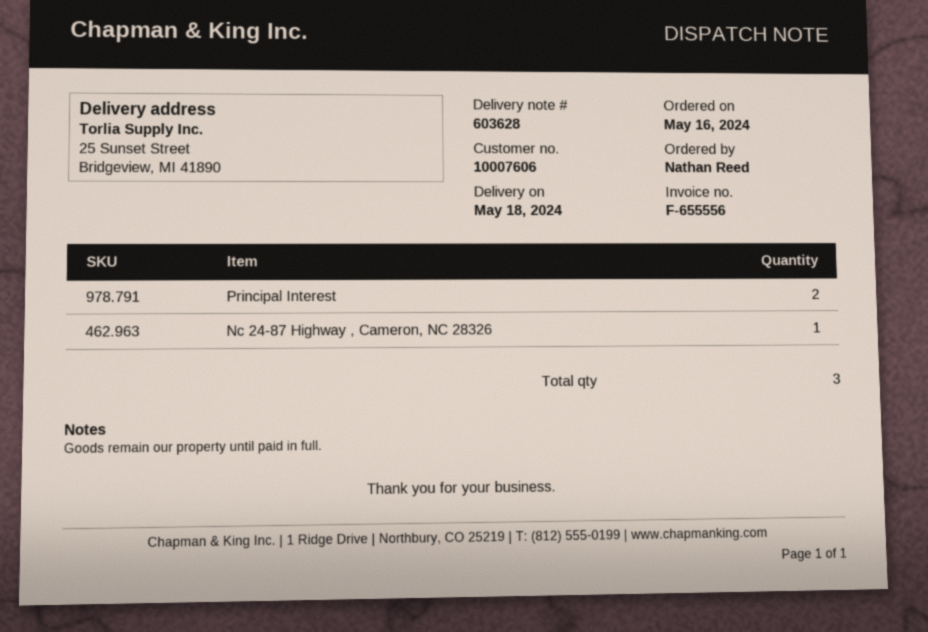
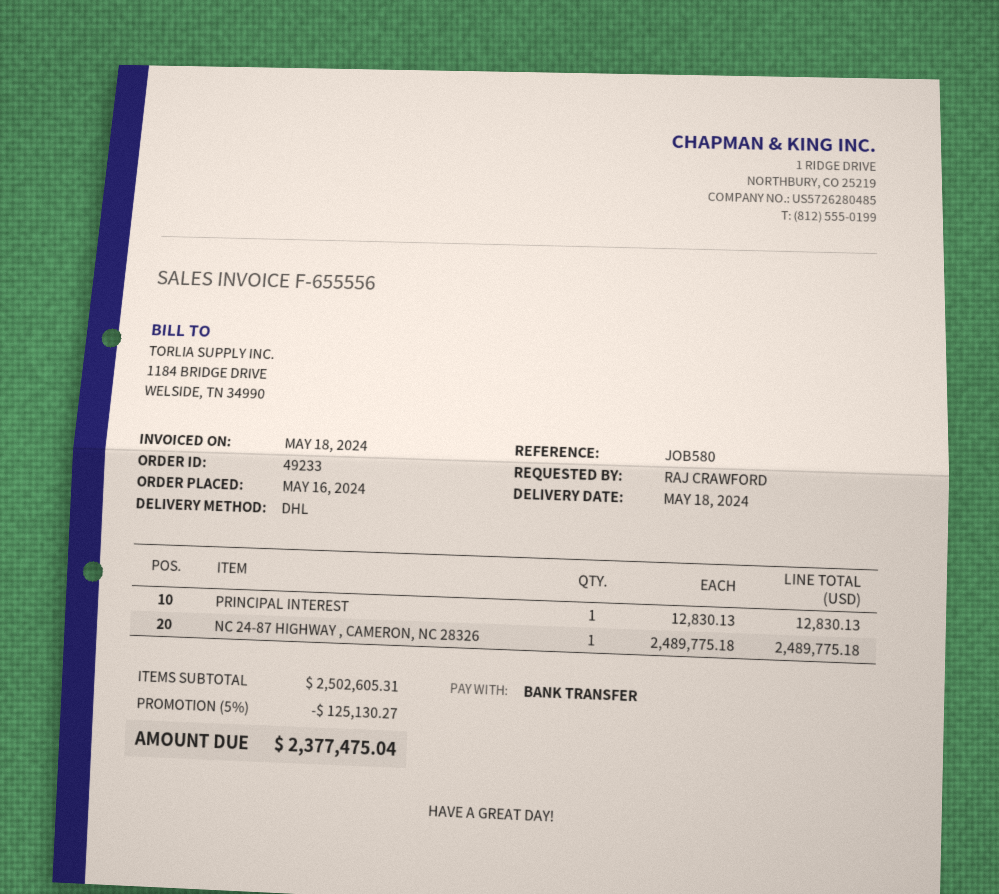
ordered by: Nathan Reed -> RAJ CRAWFORD
Principal Interest: 2 -> 1

